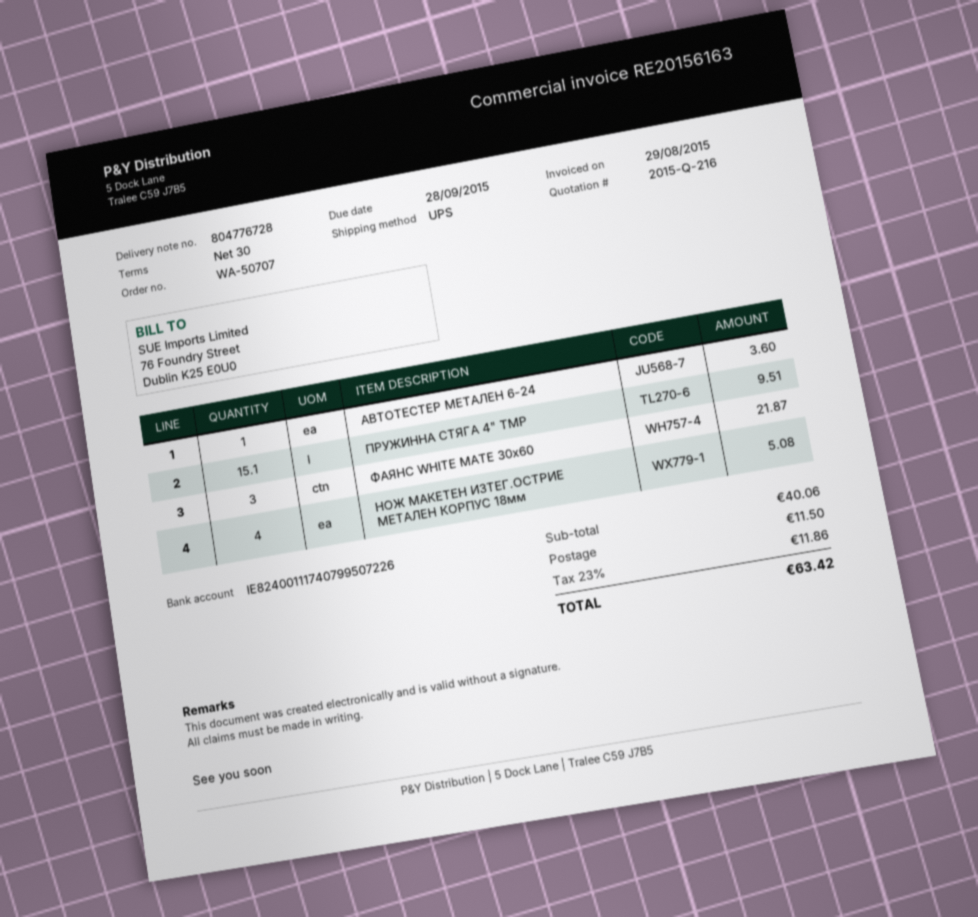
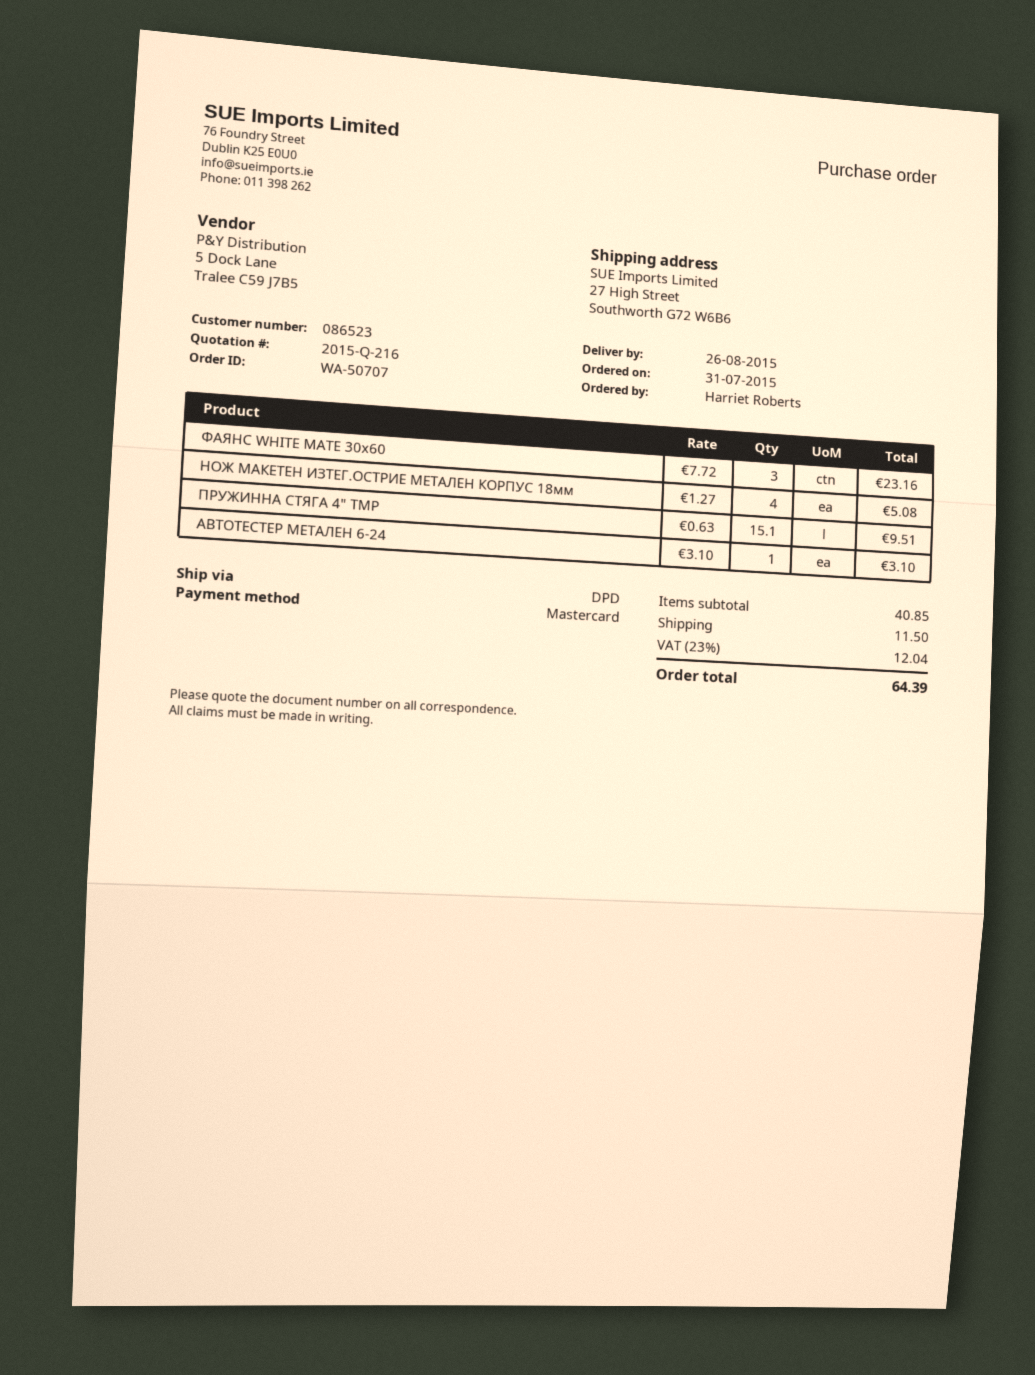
shipping method: UPS -> DPD
АВТОТЕСТЕР МЕТАЛЕН 6-24: 1 for 3.60 -> 1 for 3.10
ФАЯНС WHITE MATE 30x60: 3 for 21.87 -> 3 for 23.16
subtotal: 40.06 -> 40.85
tax: 23% = 11.86 -> 23% = 12.04
total: 63.42 -> 64.39

